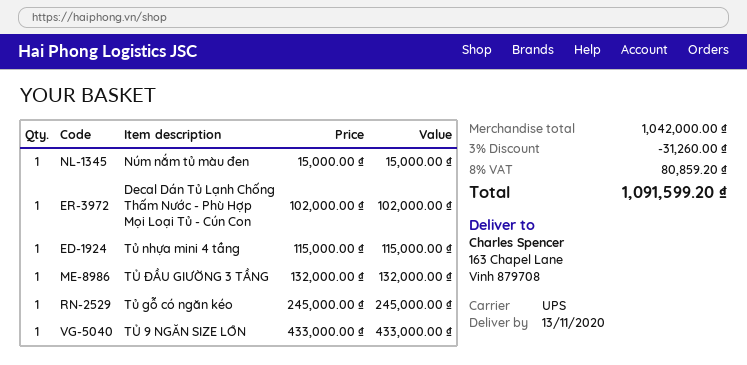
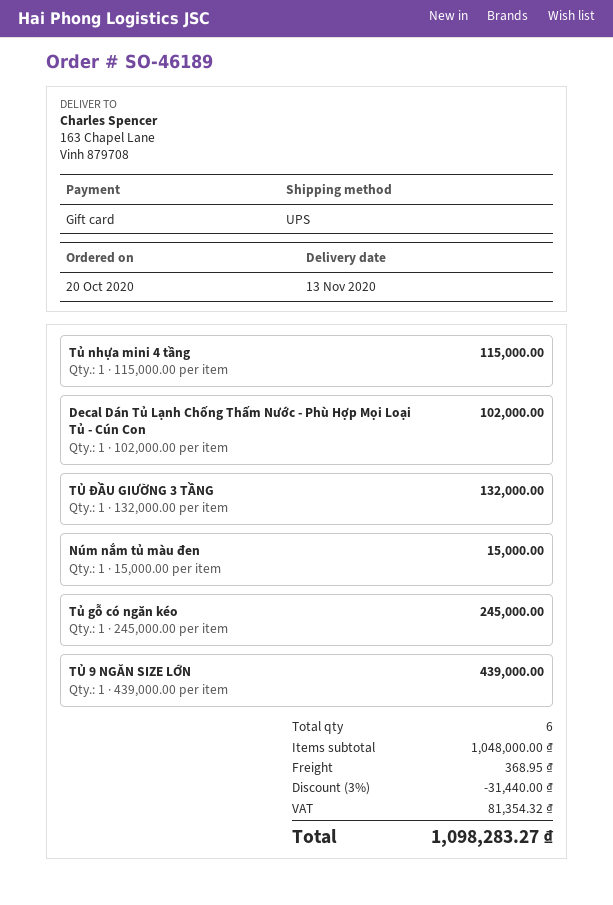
TỦ 9 NGĂN SIZE LỚN: 1 x 433000.00 = 433000.00 -> 1 x 439000.00 = 439000.00
subtotal: 1042000.00 -> 1048000.00
discount: 3% = 31260.00 -> 3% = 31440.00
shipping: none -> 368.95
tax: 80859.20 -> 81354.32
total: 1091599.20 -> 1098283.27

